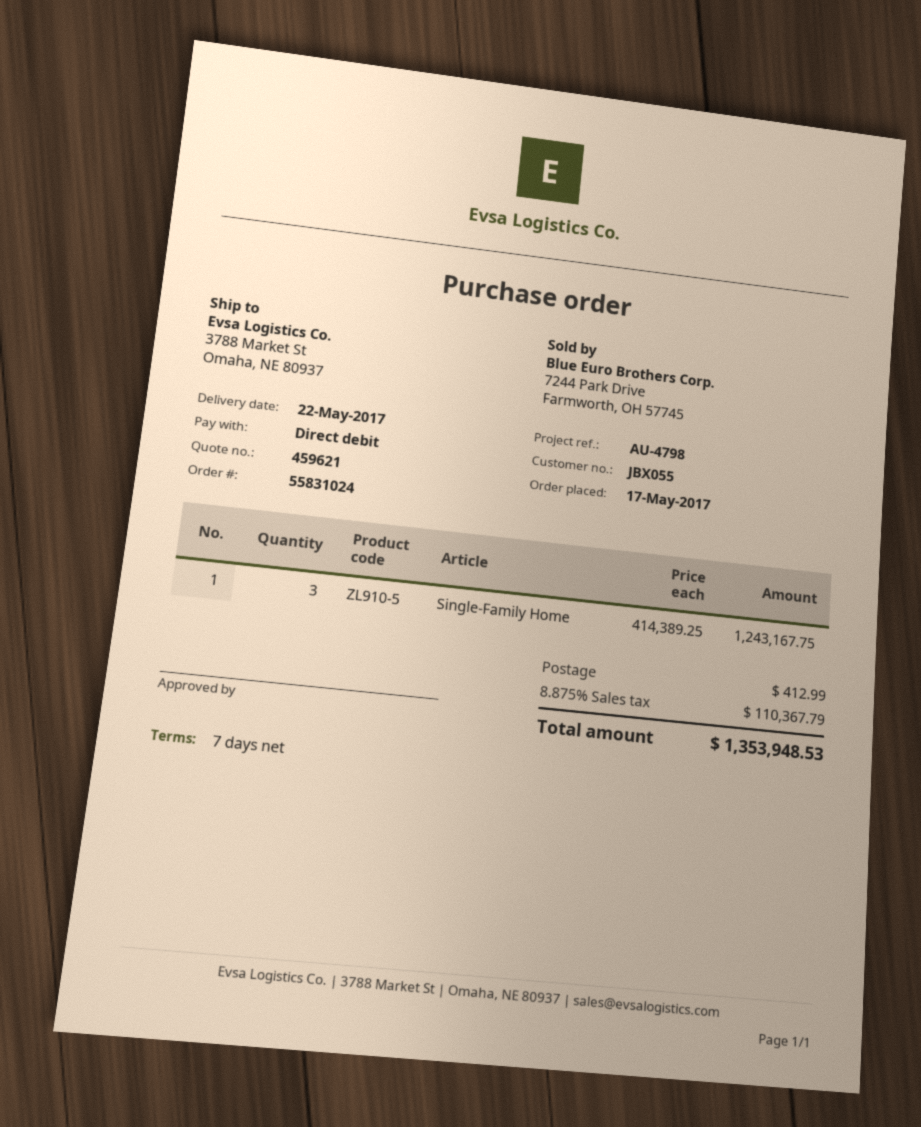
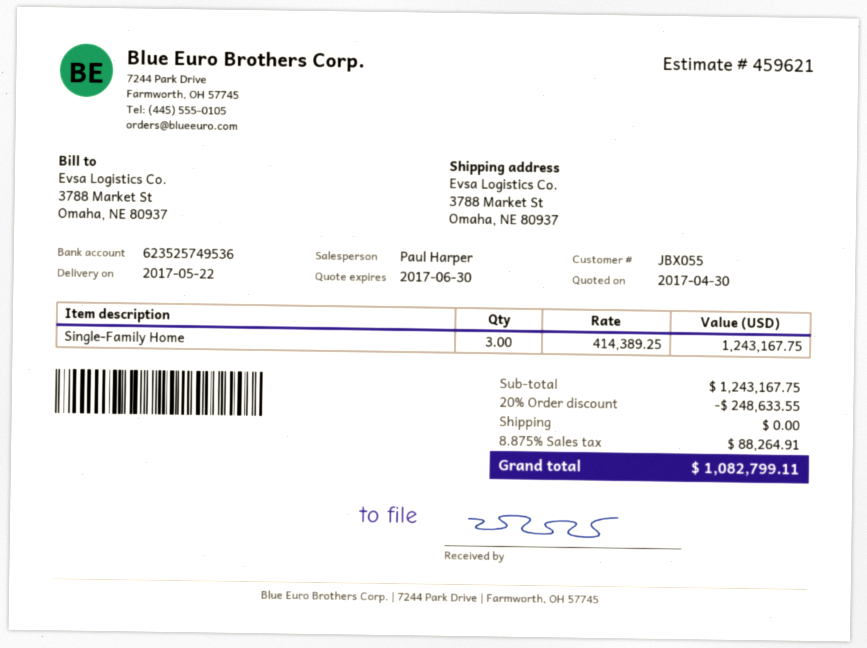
discount: none -> 20% = 248633.55
shipping: 412.99 -> 0.00
tax: 8.875% = 110367.79 -> 8.875% = 88264.91
total: 1353948.53 -> 1082799.11

